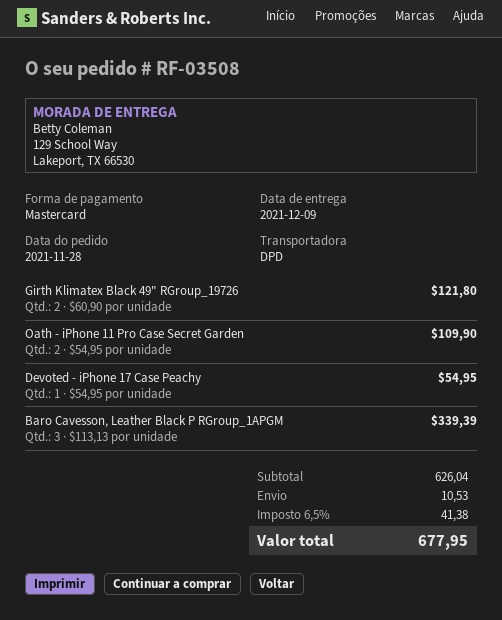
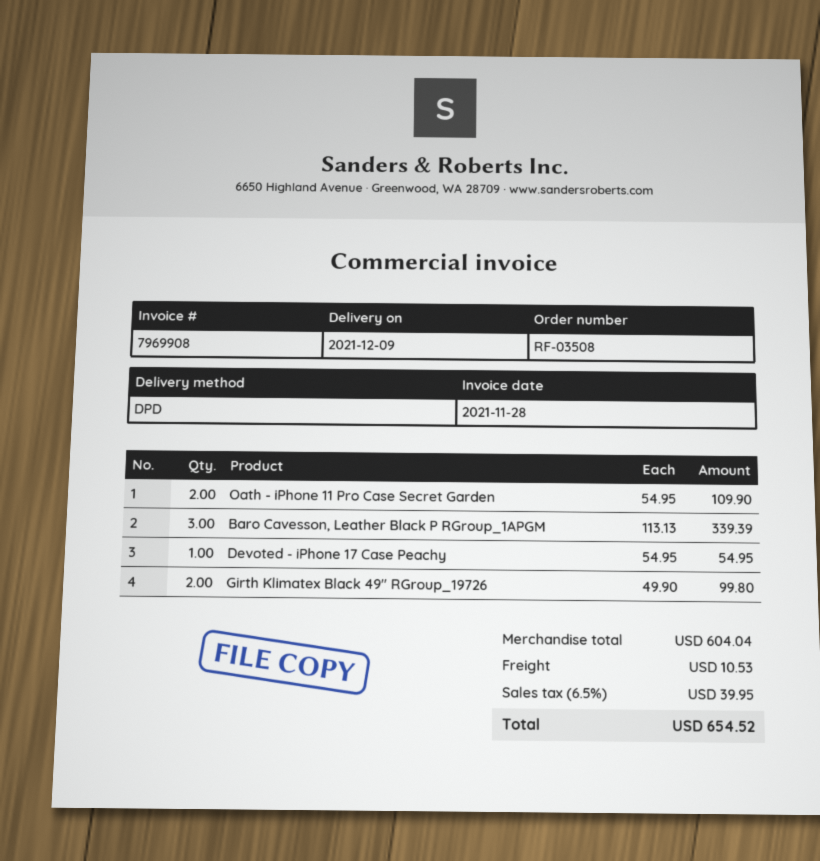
Girth Klimatex Black 49" RGroup_19726: 2 x 60.90 = 121.80 -> 2 x 49.90 = 99.80
subtotal: 626.04 -> 604.04
tax: 6.5% = 41.38 -> 6.5% = 39.95
total: 677.95 -> 654.52

